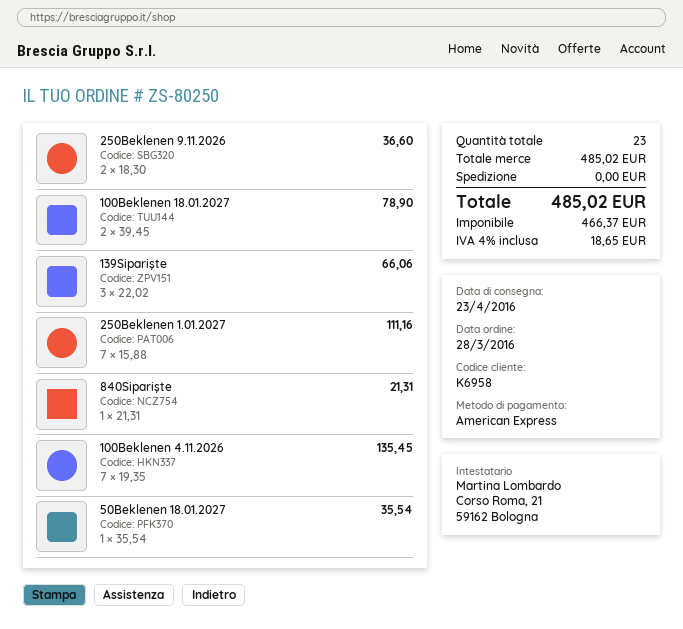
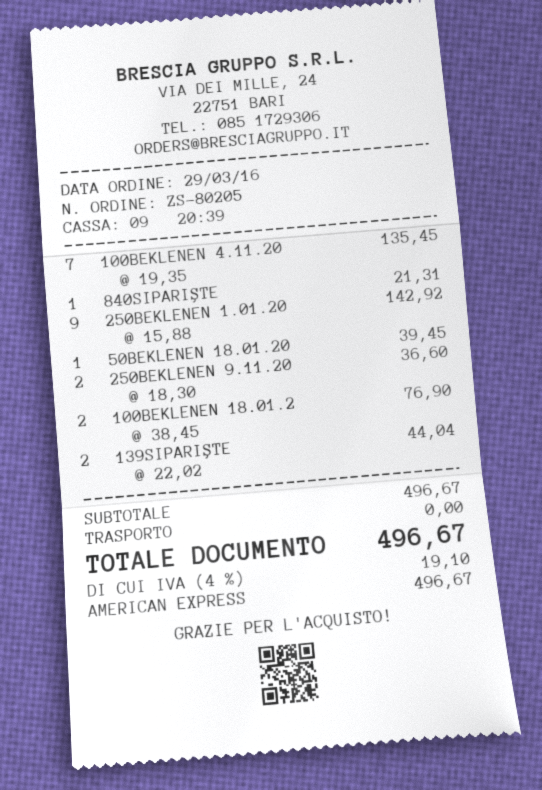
order number: ZS-80250 -> ZS-80205
order date: 2016-03-28 -> 2016-03-29
100Beklenen 18.01.2027: 2 x 39.45 = 78.90 -> 2 x 38.45 = 76.90
139Siparişte: 3 x 22.02 = 66.06 -> 2 x 22.02 = 44.04
250Beklenen 1.01.2027: 7 x 15.88 = 111.16 -> 9 x 15.88 = 142.92
50Beklenen 18.01.2027: 1 x 35.54 = 35.54 -> 1 x 39.45 = 39.45
subtotal: 485.02 -> 496.67
tax: 4% = 18.65 -> 4% = 19.10
total: 485.02 -> 496.67

